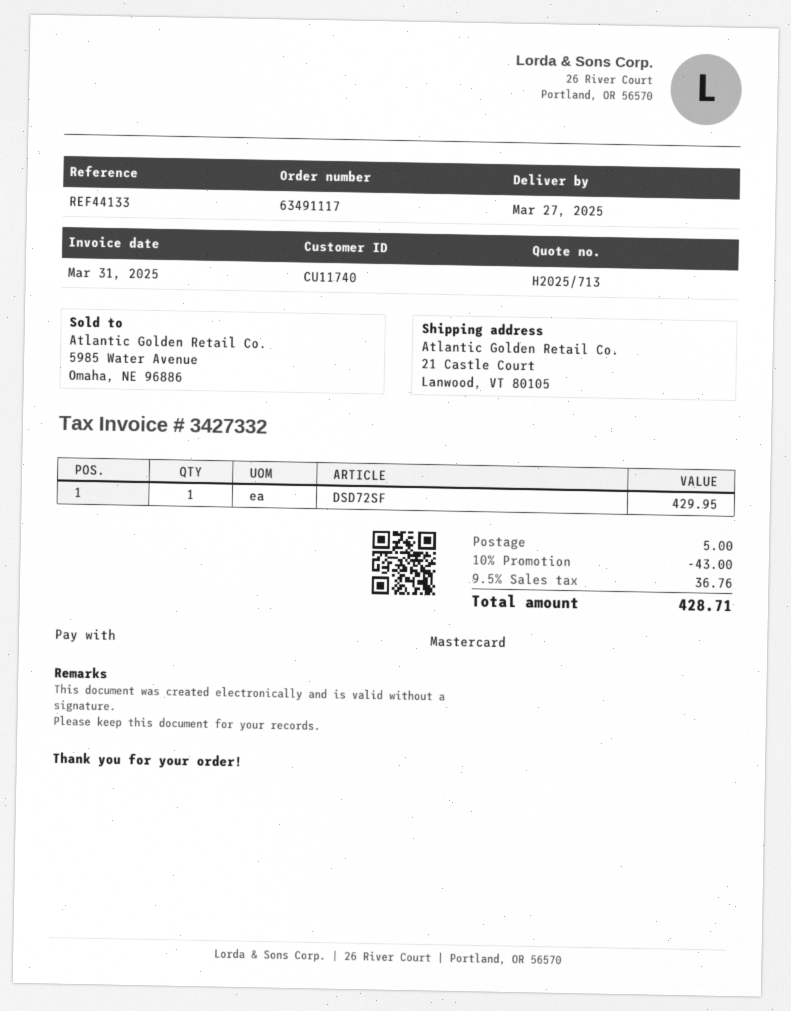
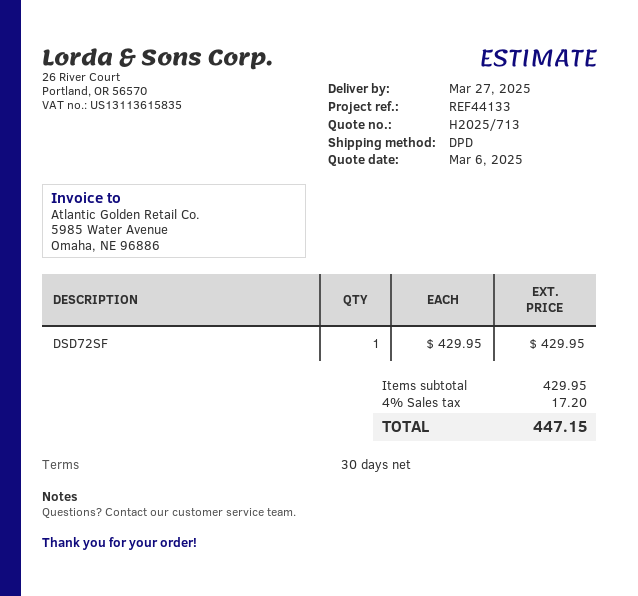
discount: 10% = 43.00 -> none
shipping: 5.00 -> none
tax: 9.5% = 36.76 -> 4% = 17.20
total: 428.71 -> 447.15

